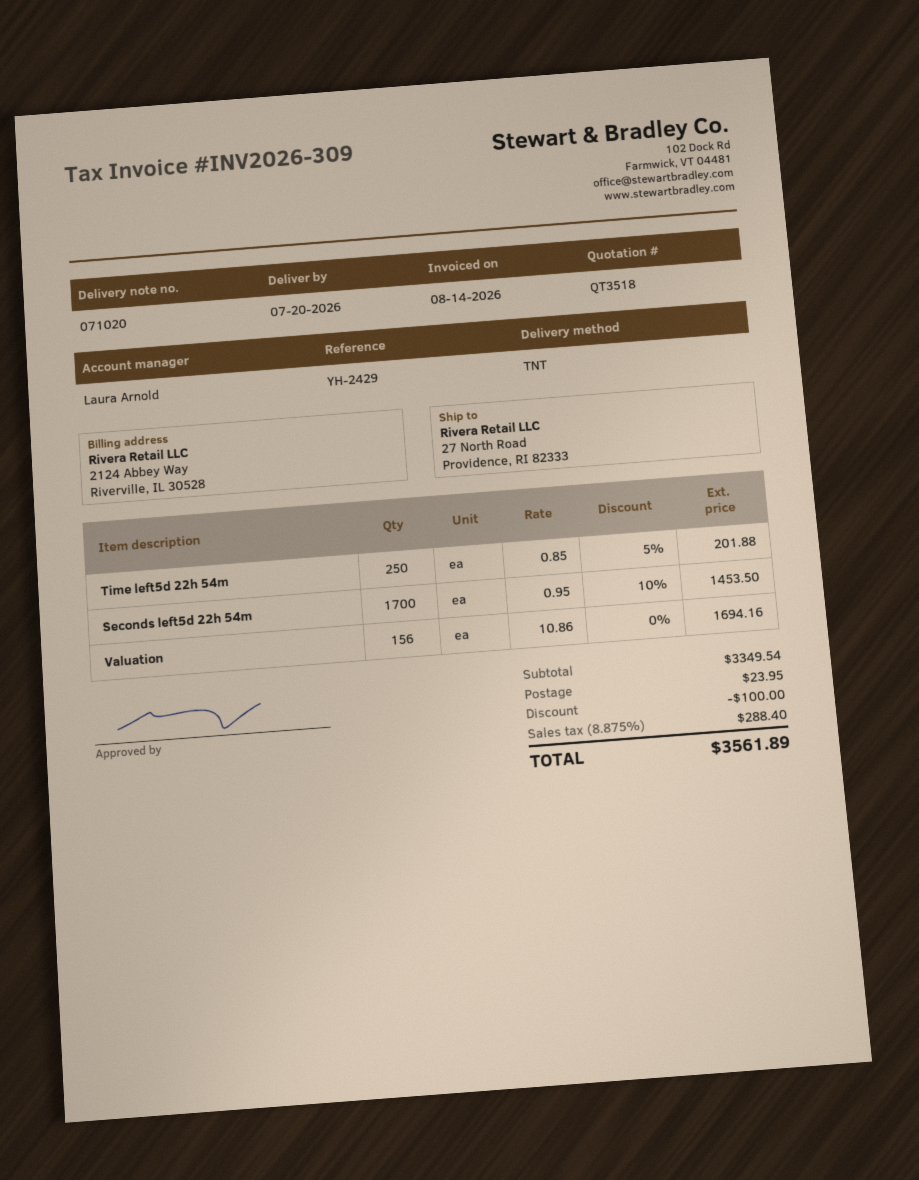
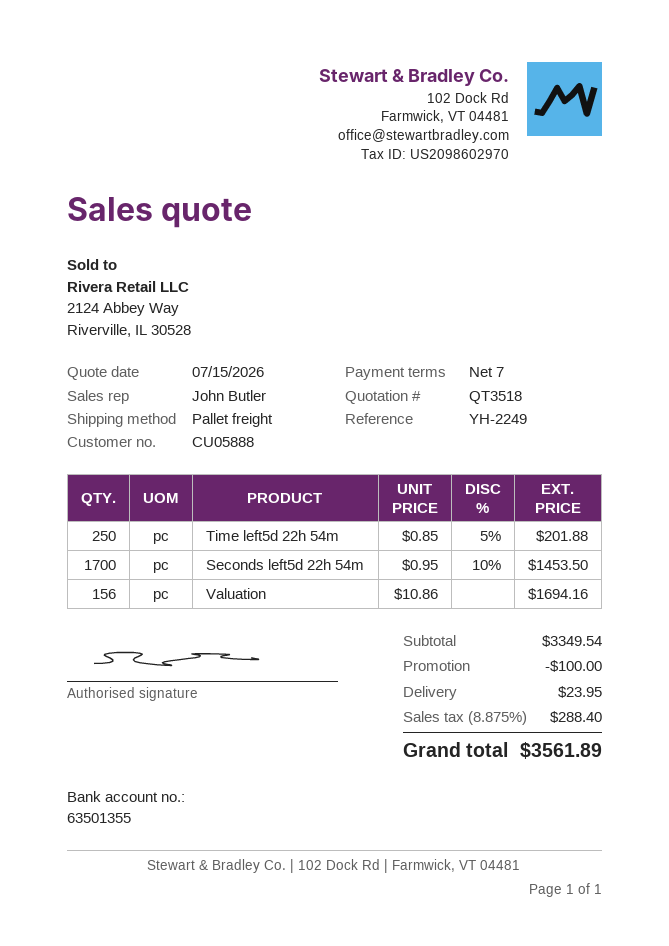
reference: YH-2429 -> YH-2249
sales rep: Laura Arnold -> John Butler
shipping method: TNT -> pallet freight

